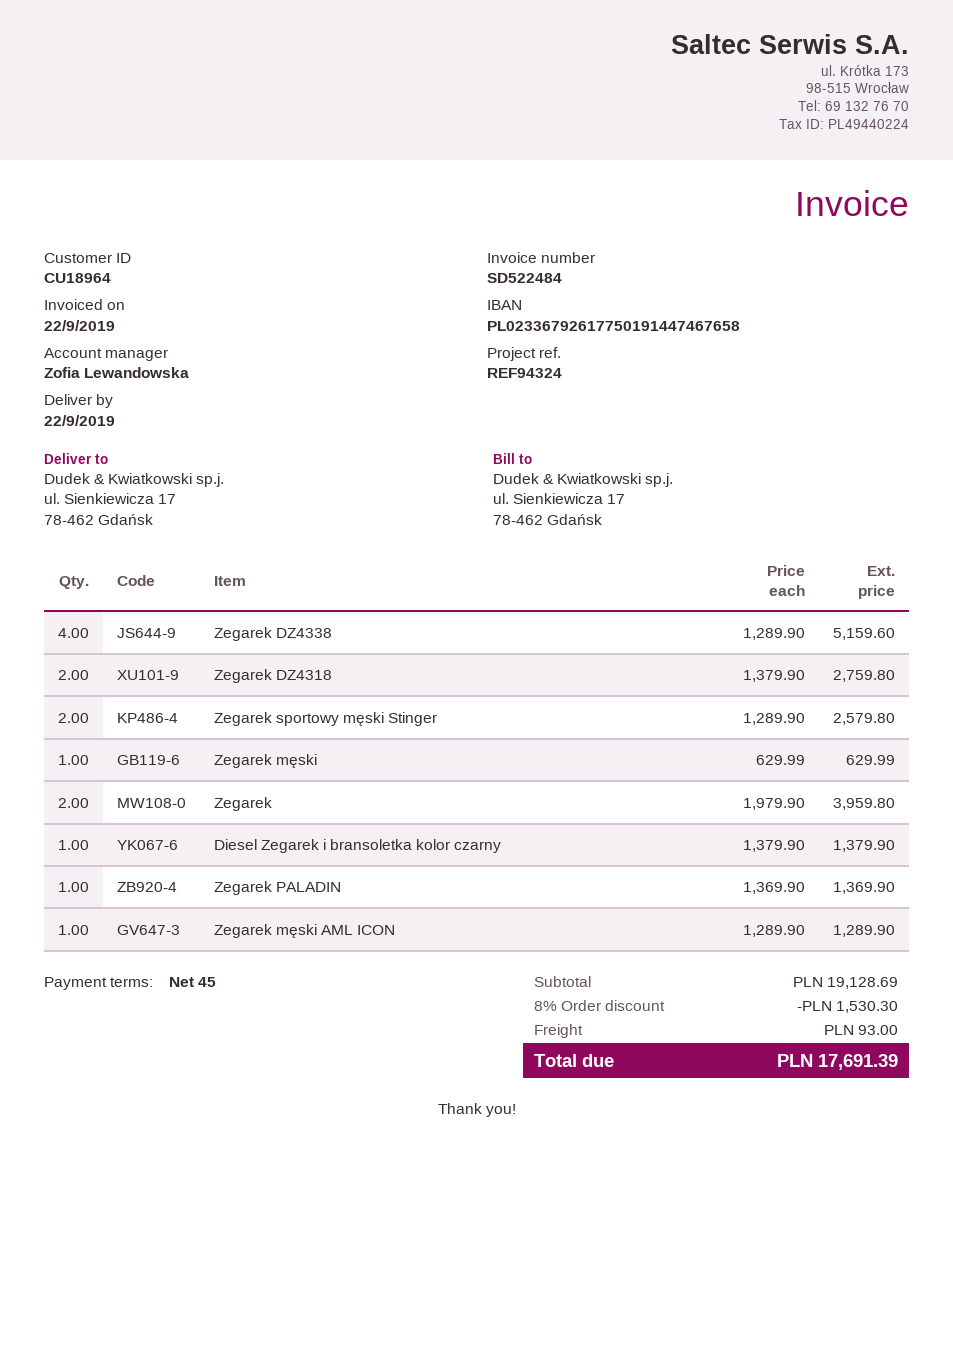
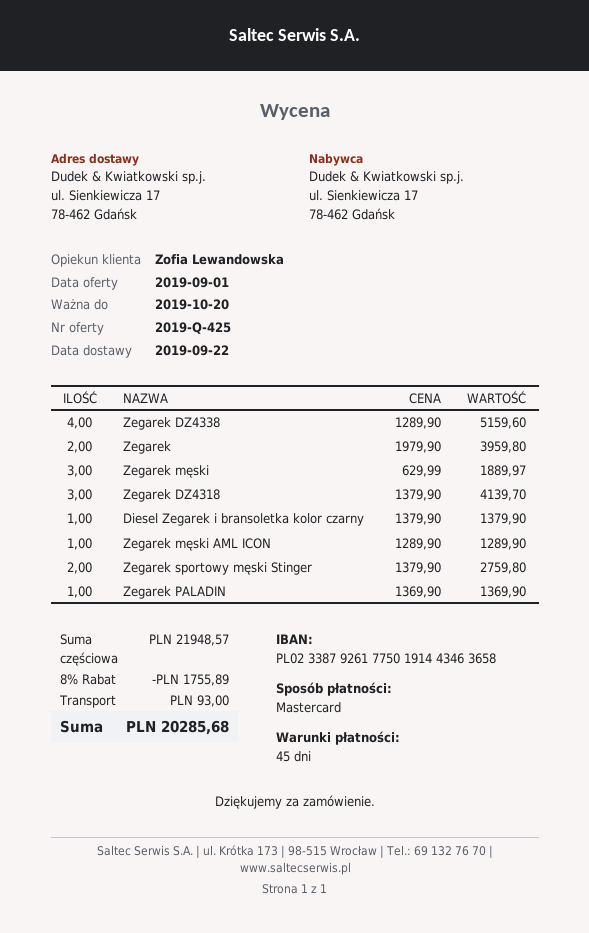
bank account: PL02336792617750191447467658 -> PL02338792617750191443463658
Zegarek DZ4318: 2 x 1379.90 = 2759.80 -> 3 x 1379.90 = 4139.70
Zegarek sportowy męski Stinger: 2 x 1289.90 = 2579.80 -> 2 x 1379.90 = 2759.80
Zegarek męski: 1 x 629.99 = 629.99 -> 3 x 629.99 = 1889.97
subtotal: 19128.69 -> 21948.57
discount: 8% = 1530.30 -> 8% = 1755.89
total: 17691.39 -> 20285.68

